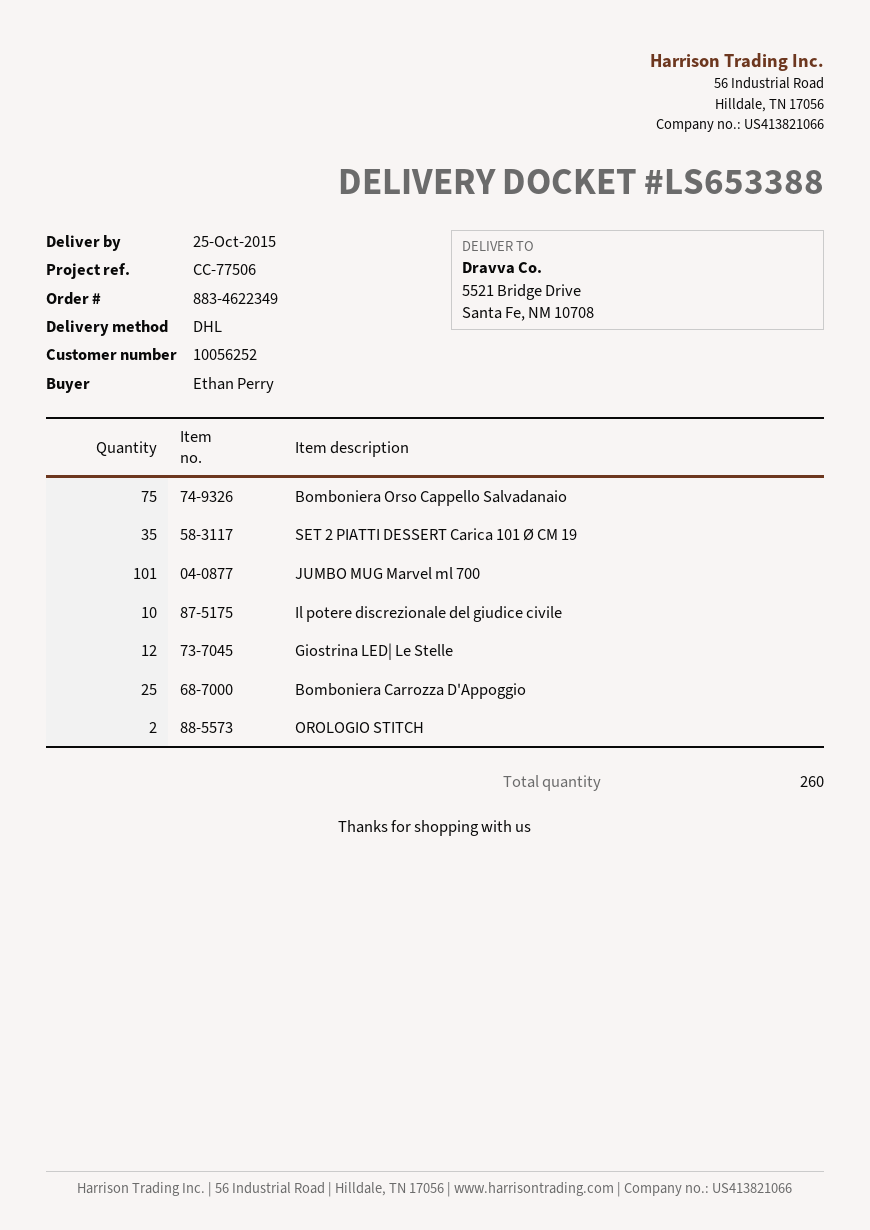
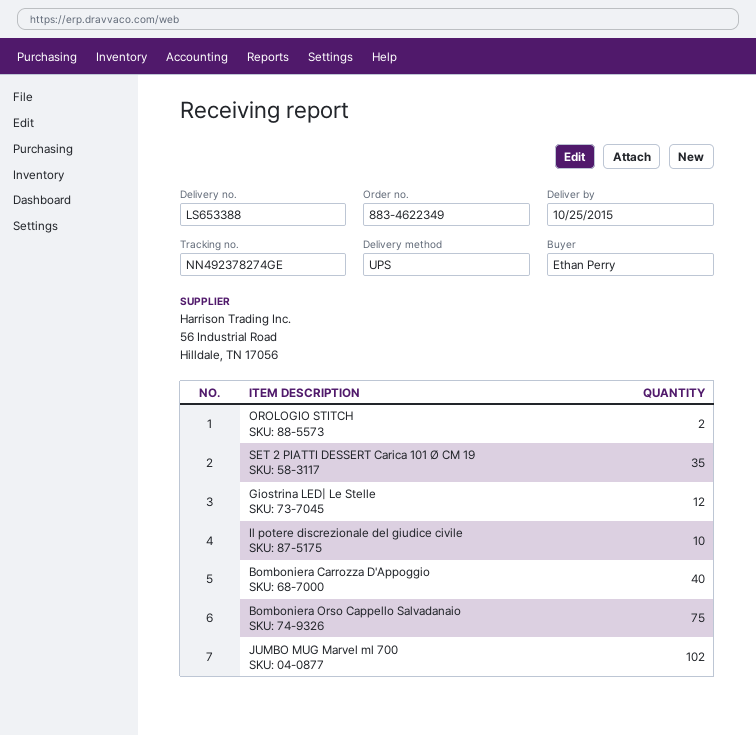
shipping method: DHL -> UPS
JUMBO MUG Marvel ml 700: 101 -> 102
Bomboniera Carrozza D'Appoggio: 25 -> 40

